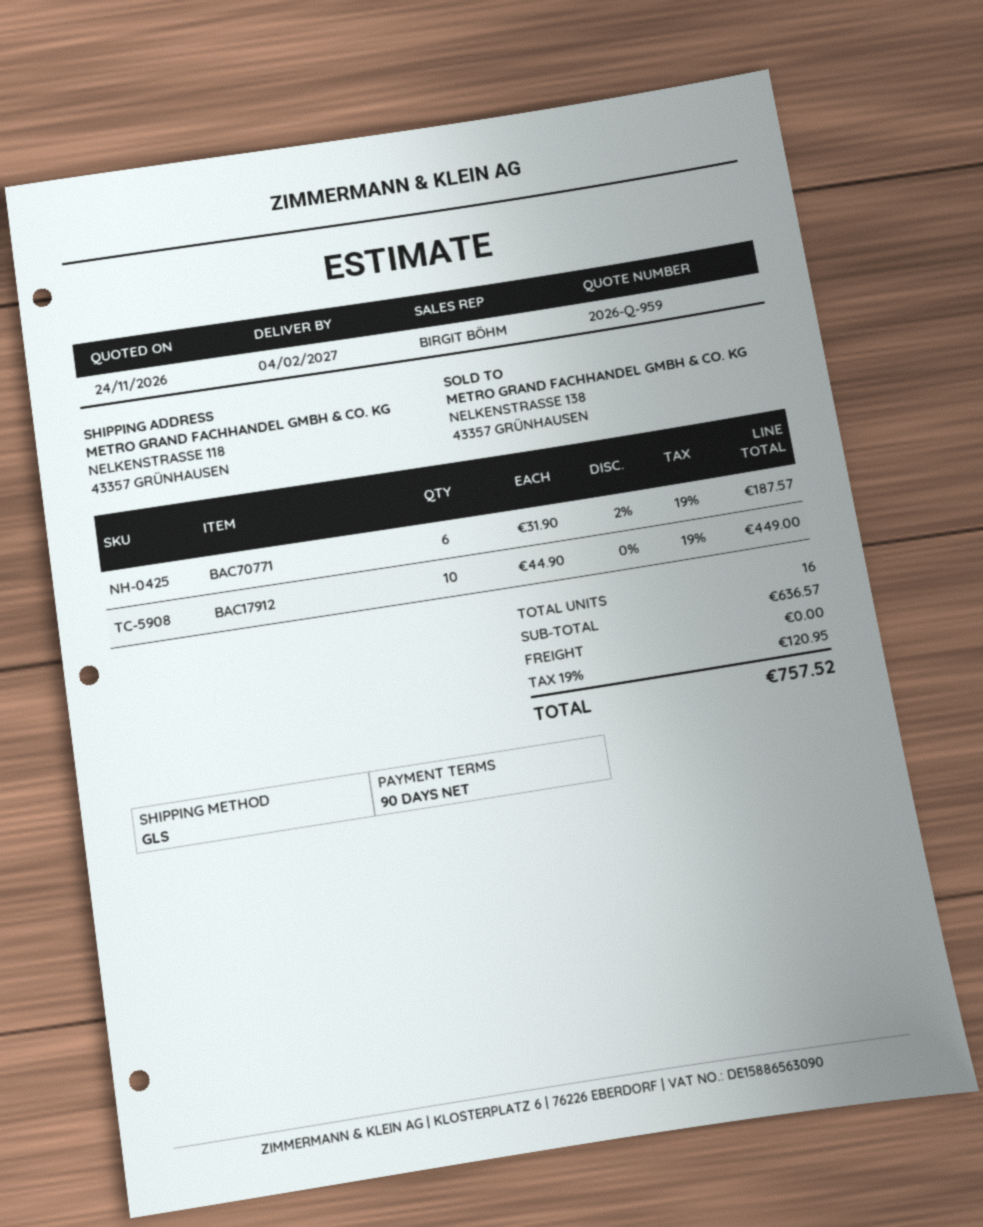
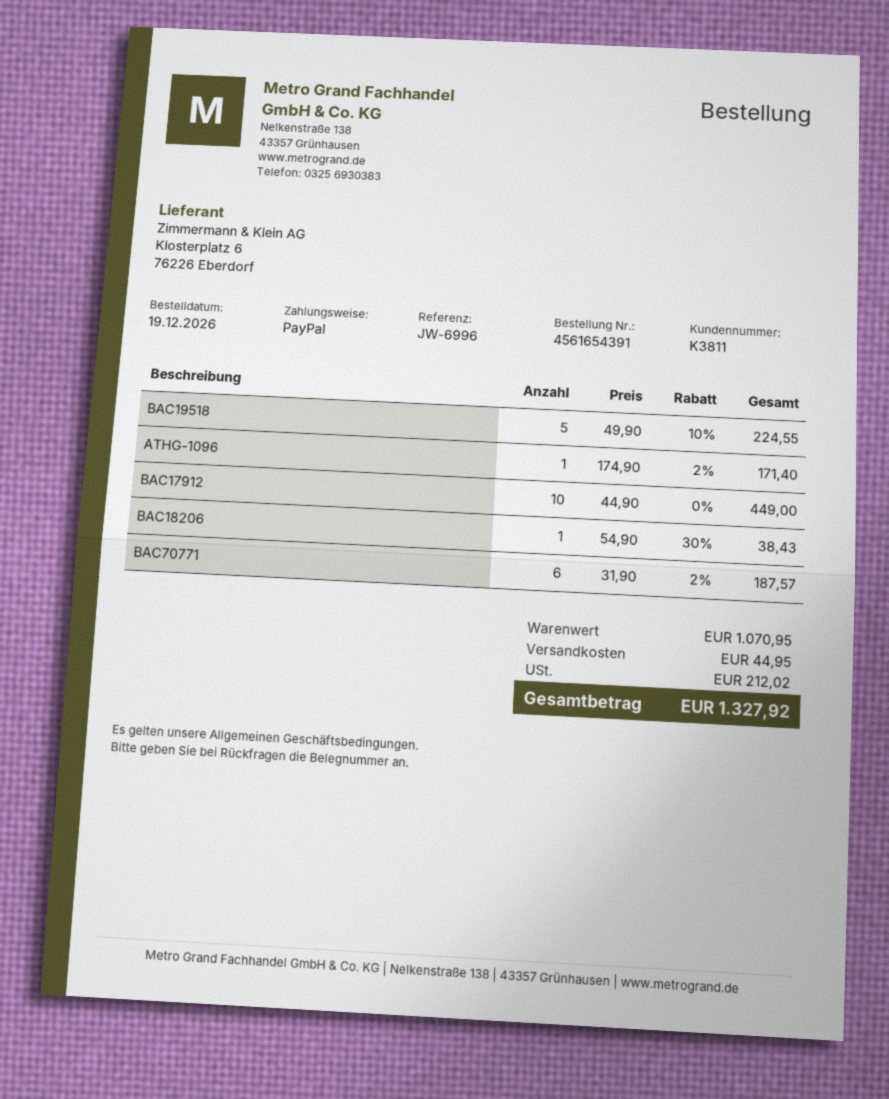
BAC19518: none -> 5 x 49.90 - 10% = 224.55
ATHG-1096: none -> 1 x 174.90 - 2% = 171.40
BAC18206: none -> 1 x 54.90 - 30% = 38.43
subtotal: 636.57 -> 1070.95
shipping: 0.00 -> 44.95
tax: 120.95 -> 212.02
total: 757.52 -> 1327.92

